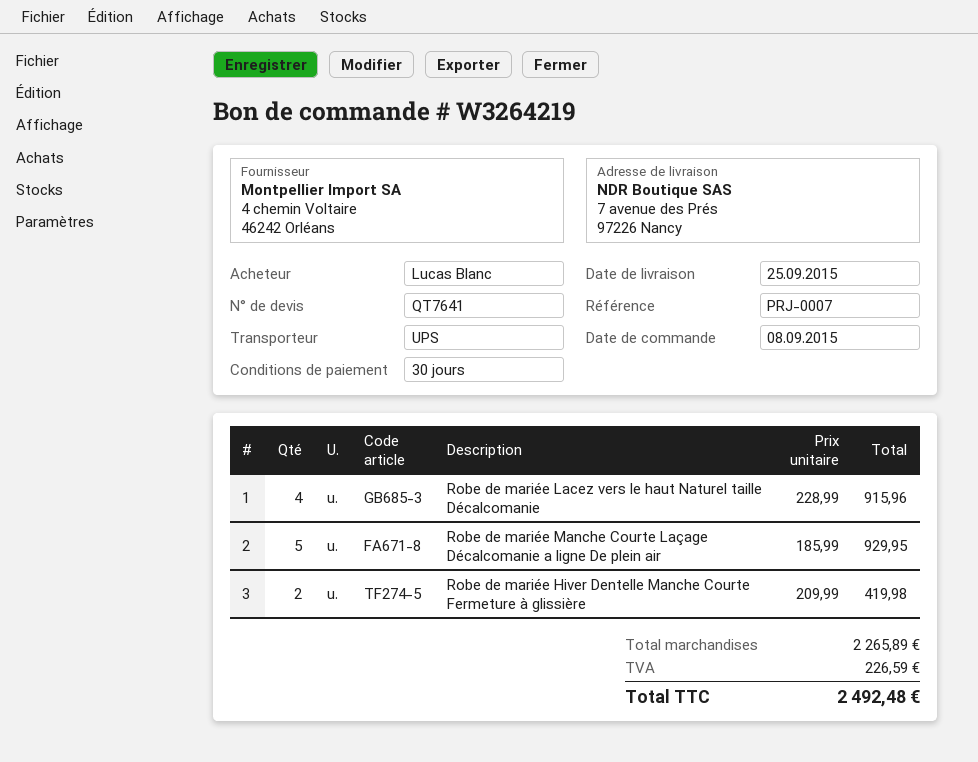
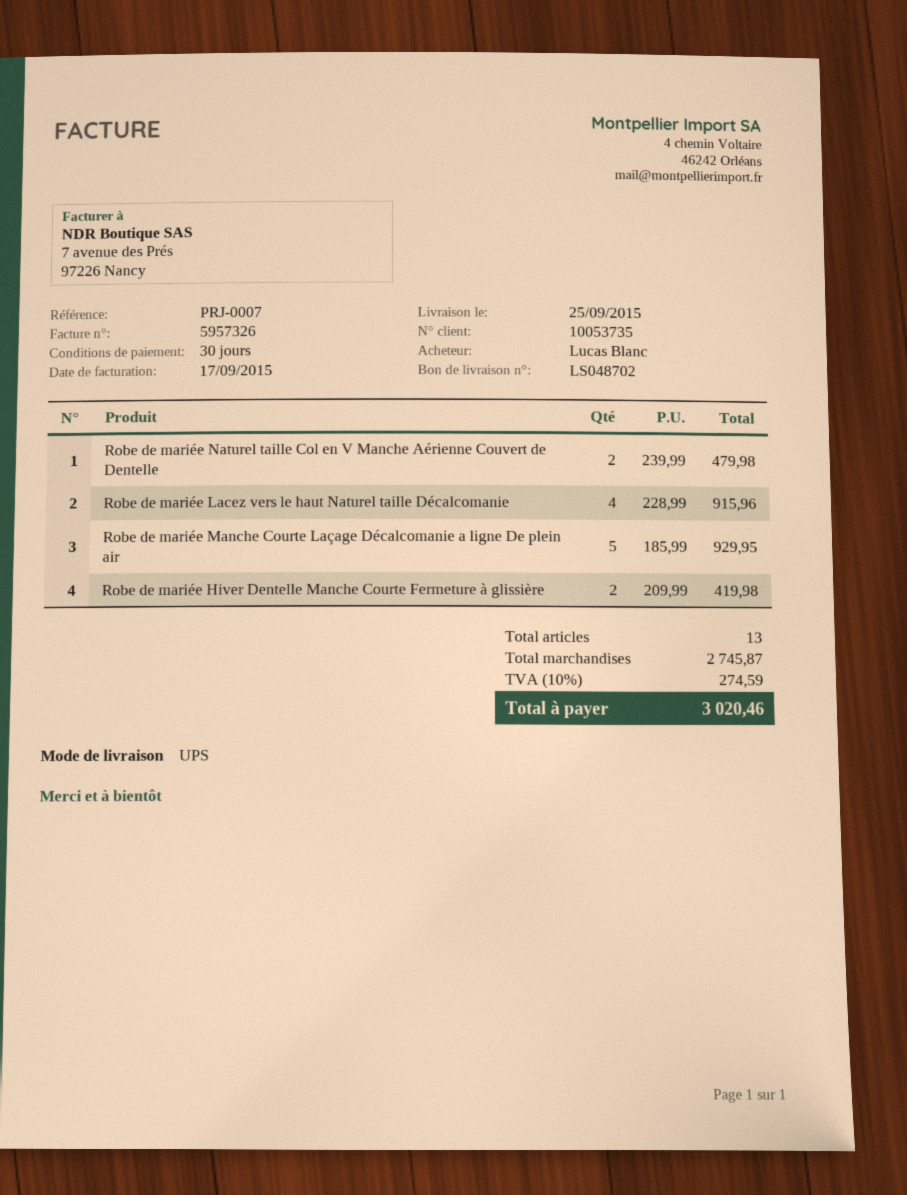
Robe de mariée Naturel taille Col en V Manche Aérienne Couvert de Dentelle: none -> 2 x 239.99 = 479.98
subtotal: 2265.89 -> 2745.87
tax: 226.59 -> 274.59
total: 2492.48 -> 3020.46

